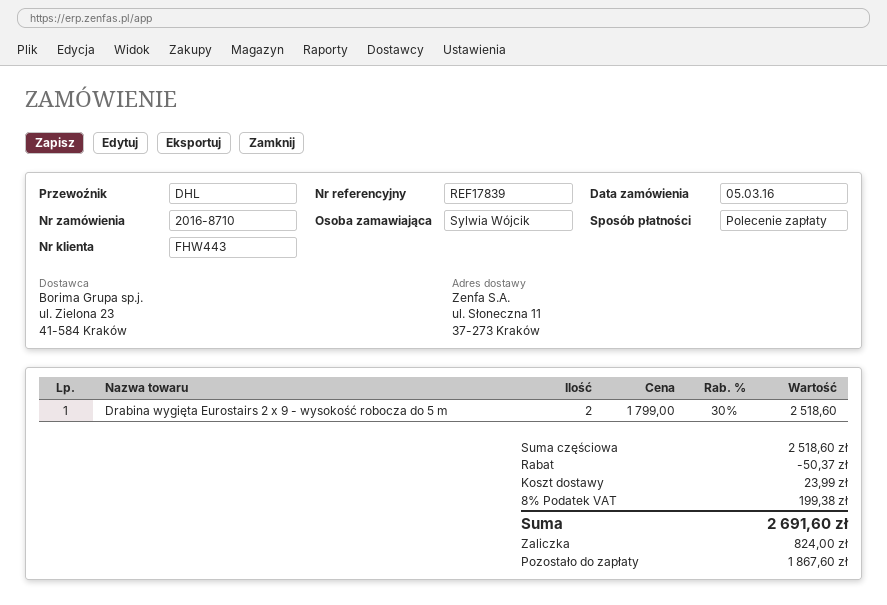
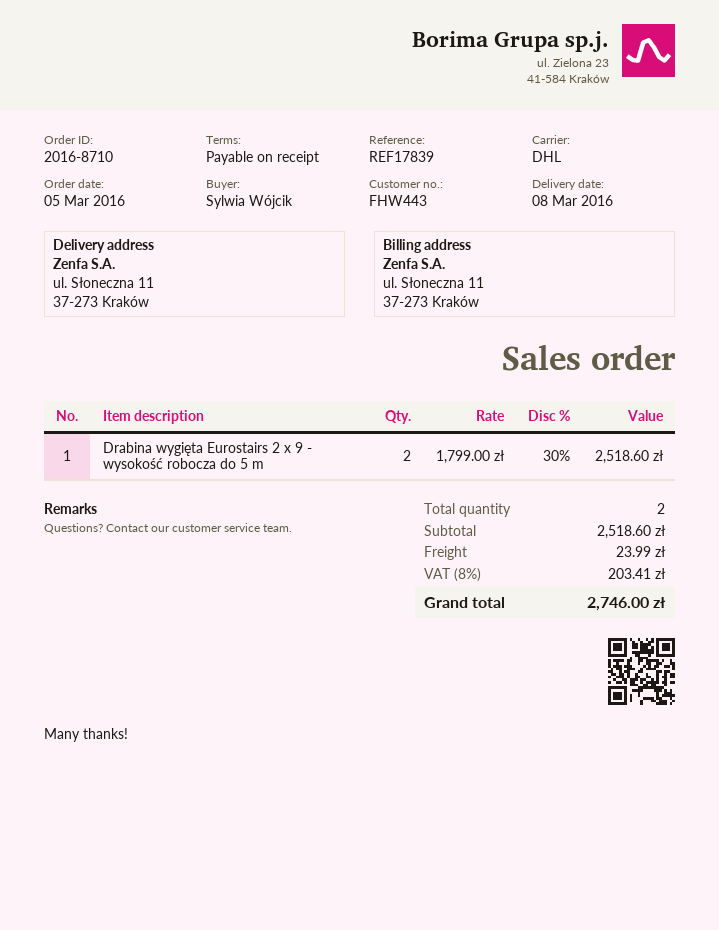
discount: 50.37 -> none
tax: 8% = 199.38 -> 8% = 203.41
total: 2691.60 -> 2746.00

